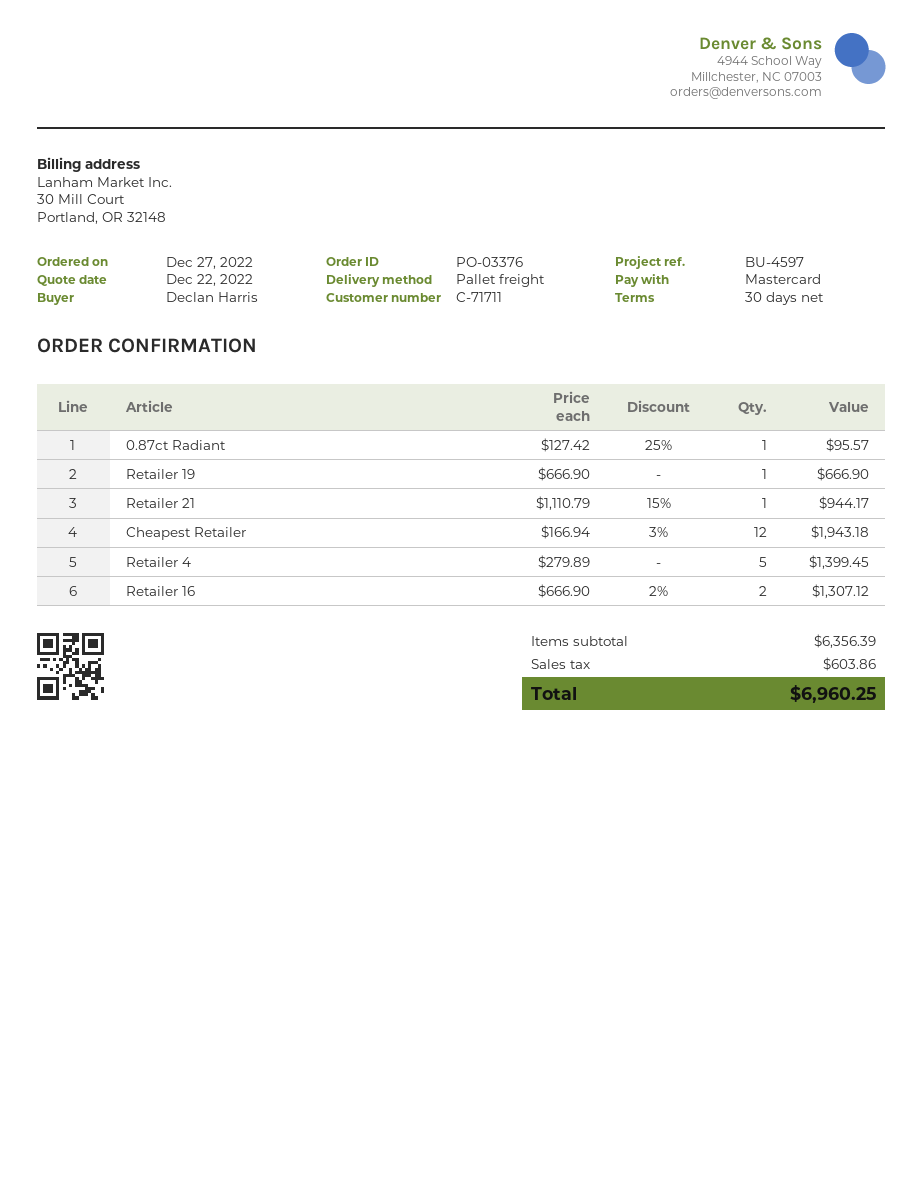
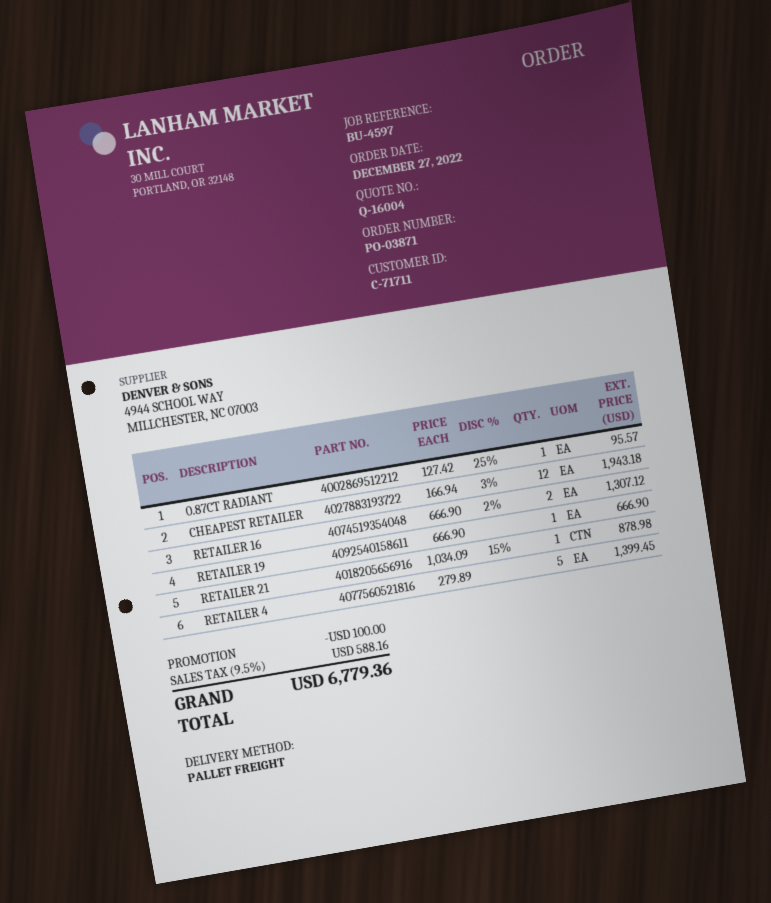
order number: PO-03376 -> PO-03871
Retailer 21: 1 x 1110.79 - 15% = 944.17 -> 1 x 1034.09 - 15% = 878.98
discount: none -> 100.00
tax: 603.86 -> 588.16
total: 6960.25 -> 6779.36

